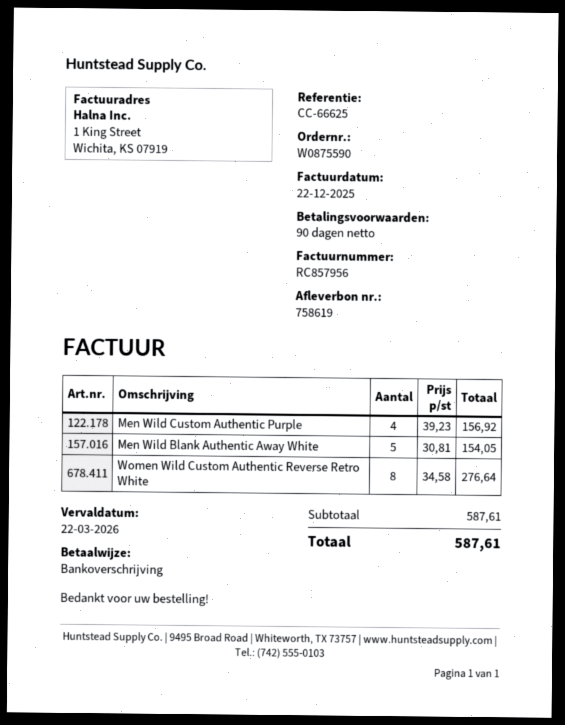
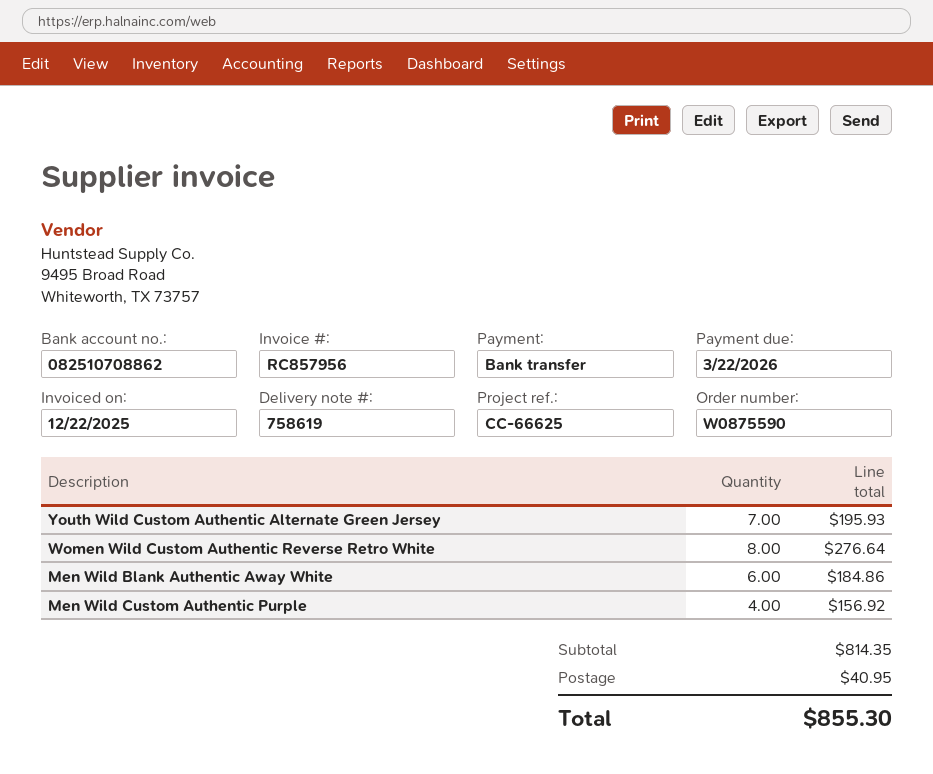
Men Wild Blank Authentic Away White: 5 for 154.05 -> 6 for 184.86
Youth Wild Custom Authentic Alternate Green Jersey: none -> 7 for 195.93
subtotal: 587.61 -> 814.35
shipping: none -> 40.95
total: 587.61 -> 855.30

